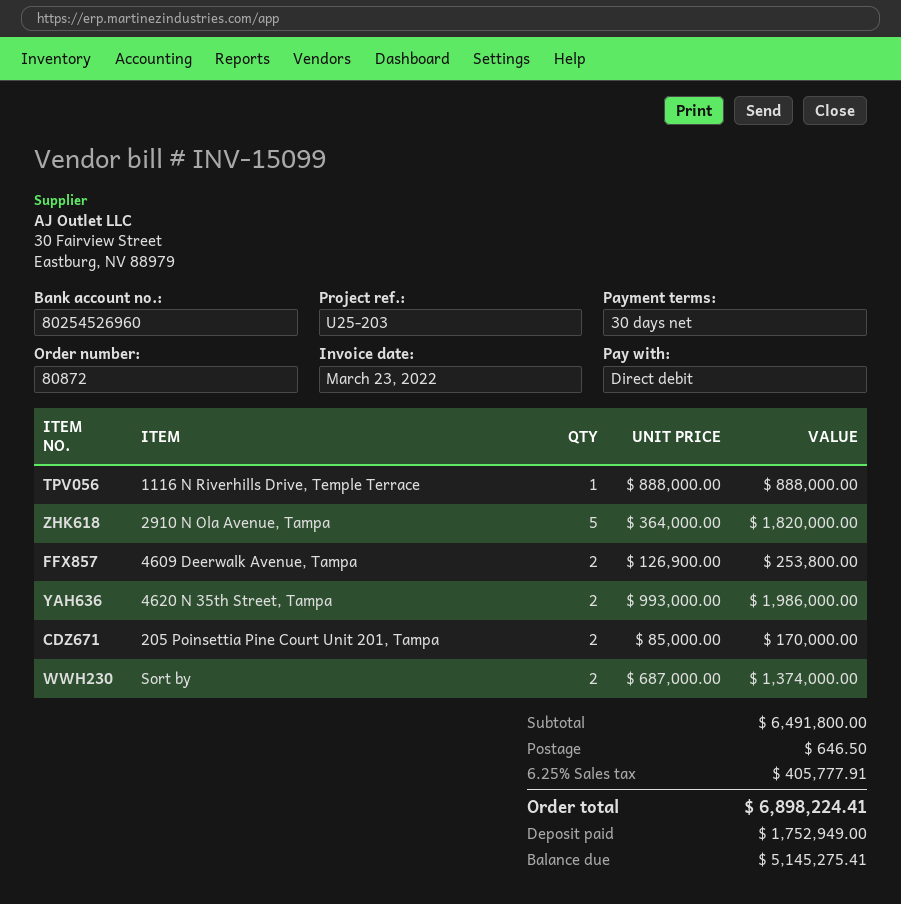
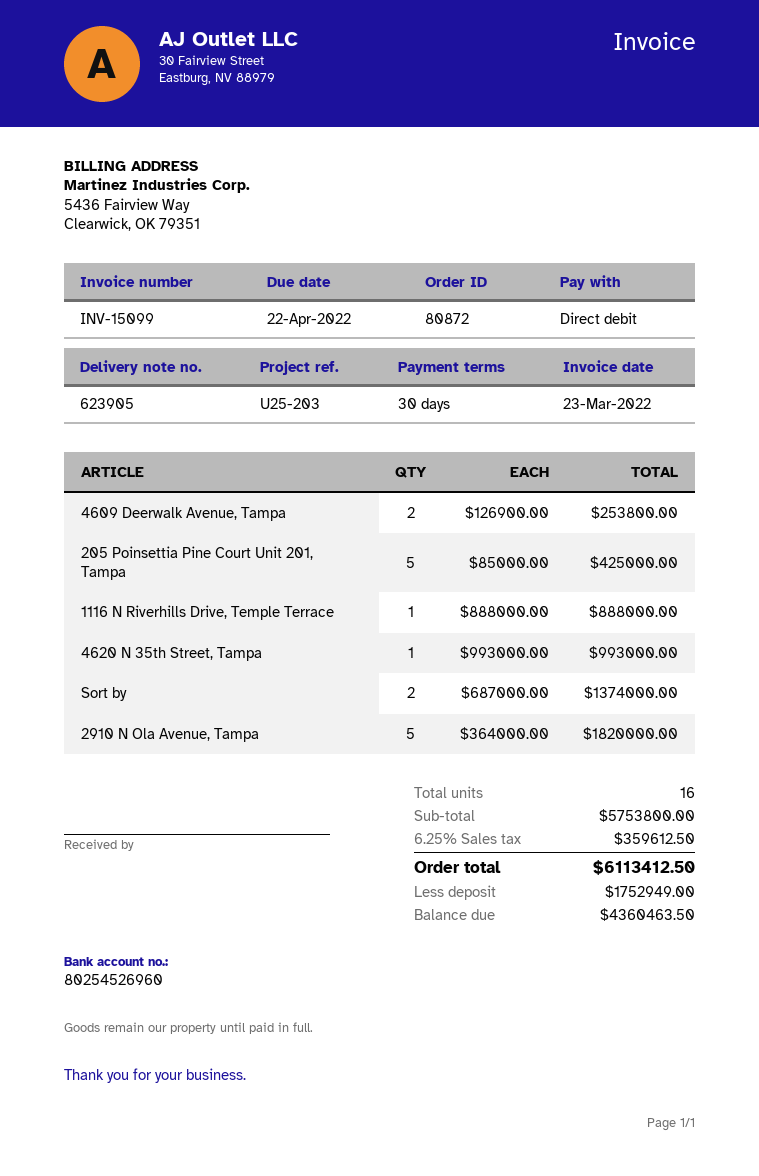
4620 N 35th Street, Tampa: 2 x 993000.00 = 1986000.00 -> 1 x 993000.00 = 993000.00
205 Poinsettia Pine Court Unit 201, Tampa: 2 x 85000.00 = 170000.00 -> 5 x 85000.00 = 425000.00
subtotal: 6491800.00 -> 5753800.00
shipping: 646.50 -> none
tax: 6.25% = 405777.91 -> 6.25% = 359612.50
total: 6898224.41 -> 6113412.50
balance: 5145275.41 -> 4360463.50

